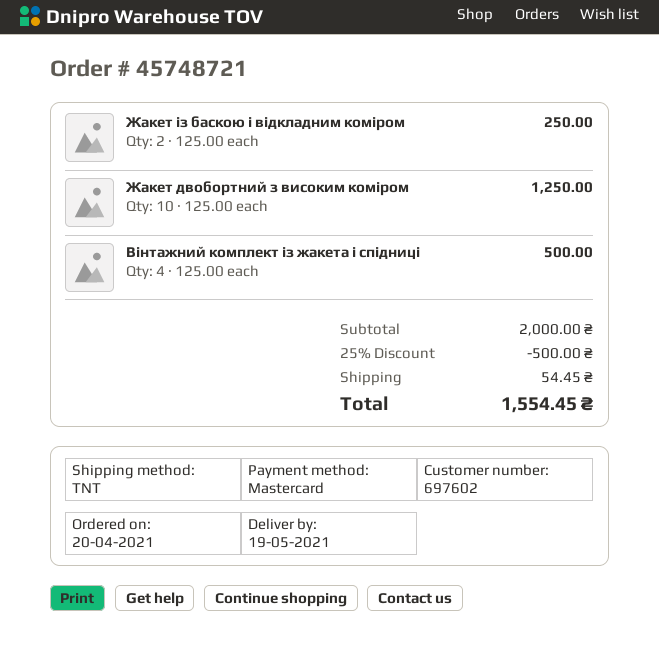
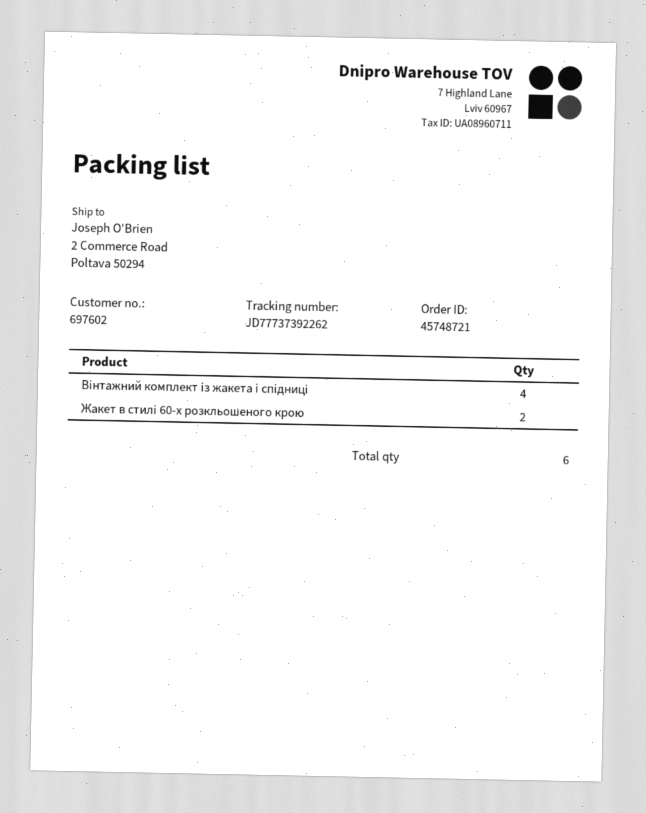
Жакет із баскою і відкладним коміром: 2 -> none
Жакет двобортний з високим коміром: 10 -> none
Жакет в стилі 60-х розкльошеного крою: none -> 2

